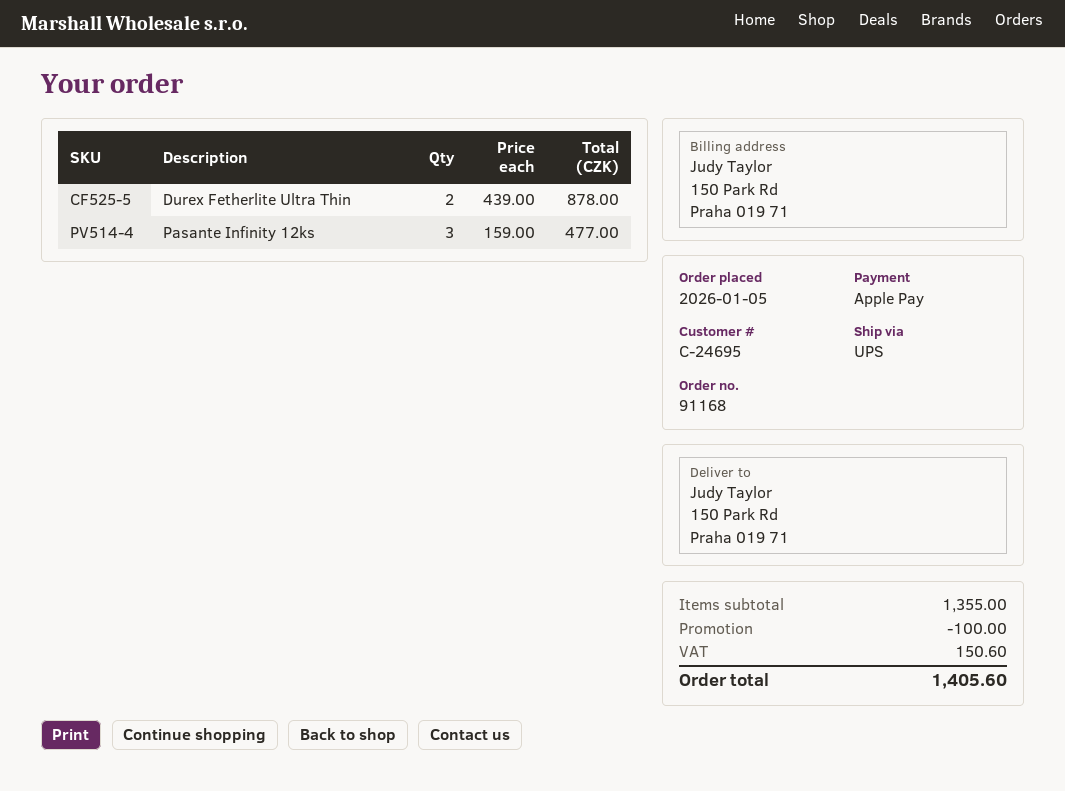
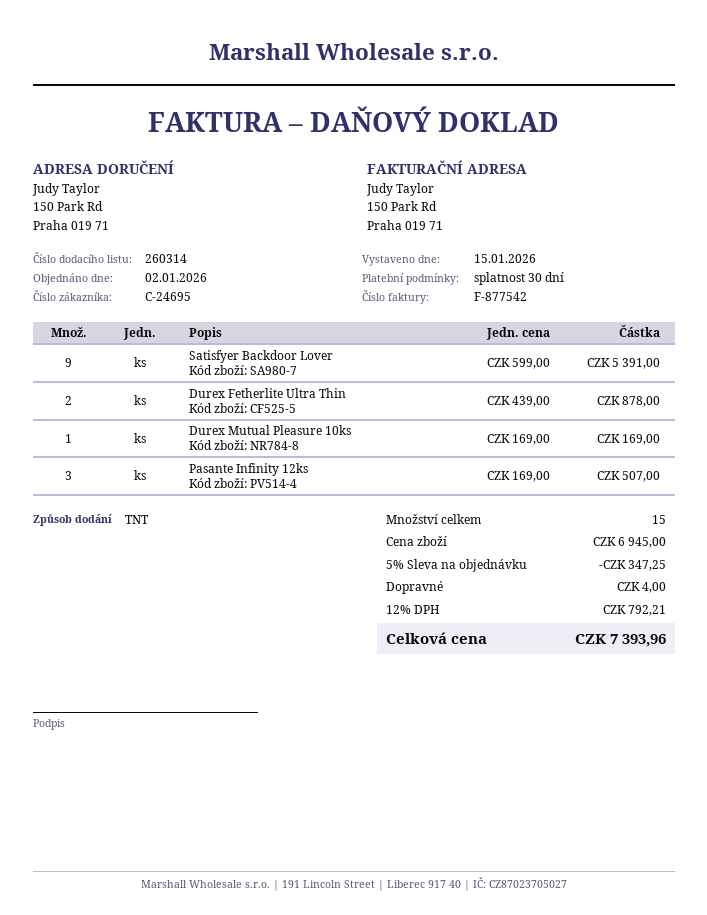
order date: 2026-01-05 -> 2026-01-02
shipping method: UPS -> TNT
Pasante Infinity 12ks: 3 x 159.00 = 477.00 -> 3 x 169.00 = 507.00
Satisfyer Backdoor Lover: none -> 9 x 599.00 = 5391.00
Durex Mutual Pleasure 10ks: none -> 1 x 169.00 = 169.00
subtotal: 1355.00 -> 6945.00
discount: 100.00 -> 347.25
shipping: none -> 4.00
tax: 150.60 -> 792.21
total: 1405.60 -> 7393.96

